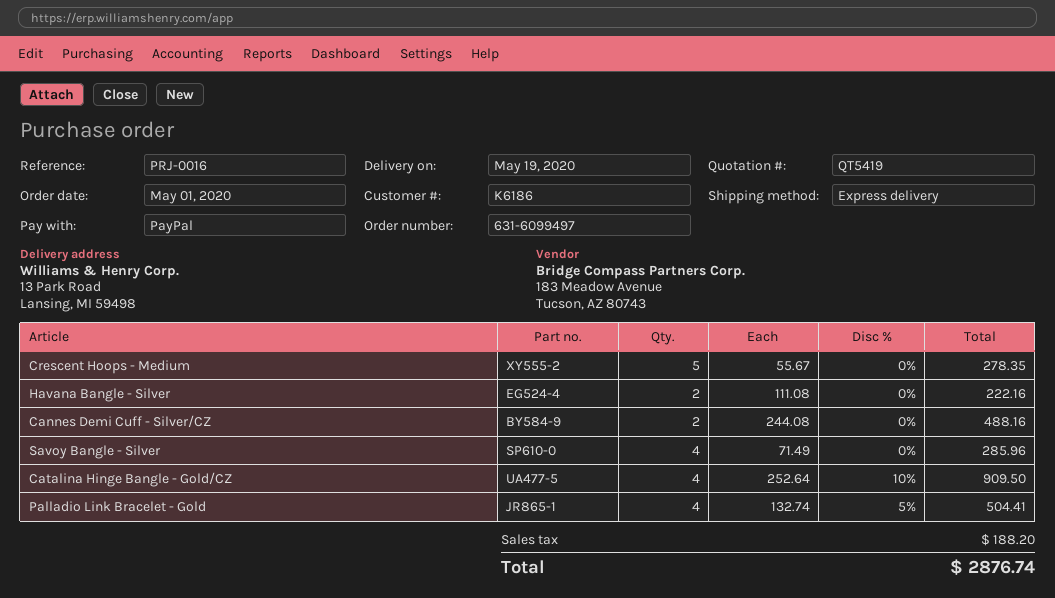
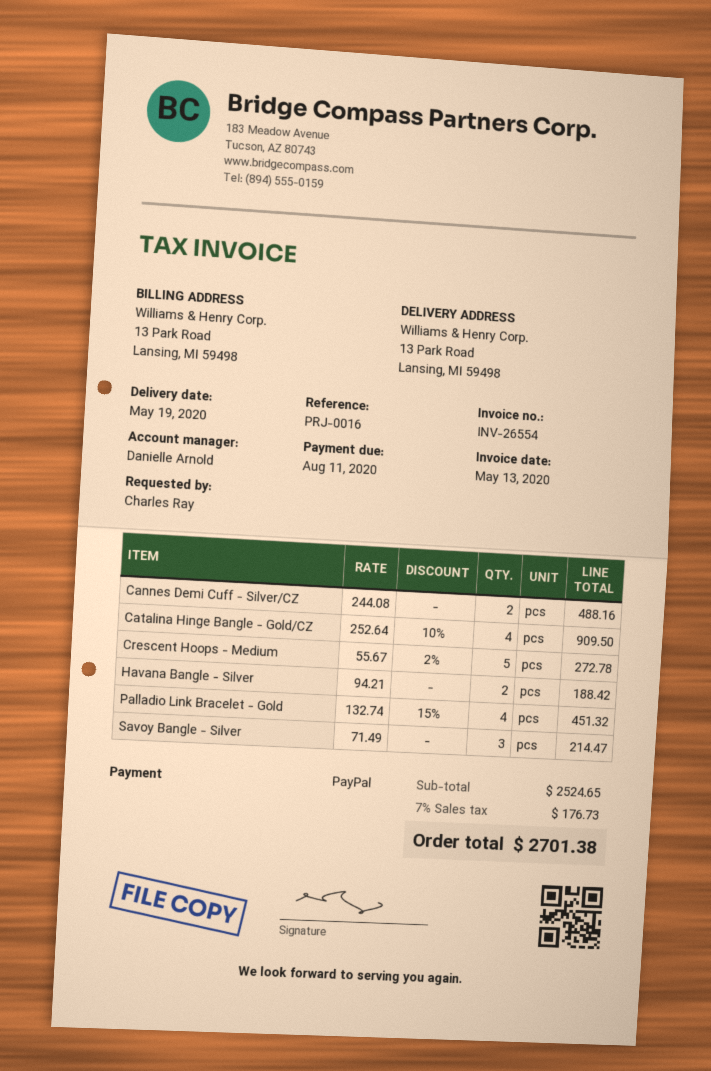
Crescent Hoops - Medium: 5 x 55.67 = 278.35 -> 5 x 55.67 - 2% = 272.78
Havana Bangle - Silver: 2 x 111.08 = 222.16 -> 2 x 94.21 = 188.42
Savoy Bangle - Silver: 4 x 71.49 = 285.96 -> 3 x 71.49 = 214.47
Palladio Link Bracelet - Gold: 4 x 132.74 - 5% = 504.41 -> 4 x 132.74 - 15% = 451.32
tax: 188.20 -> 176.73
total: 2876.74 -> 2701.38

